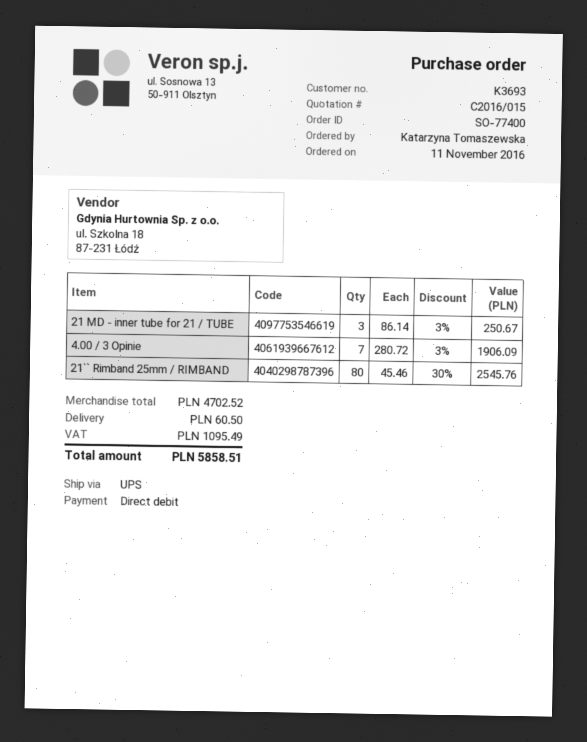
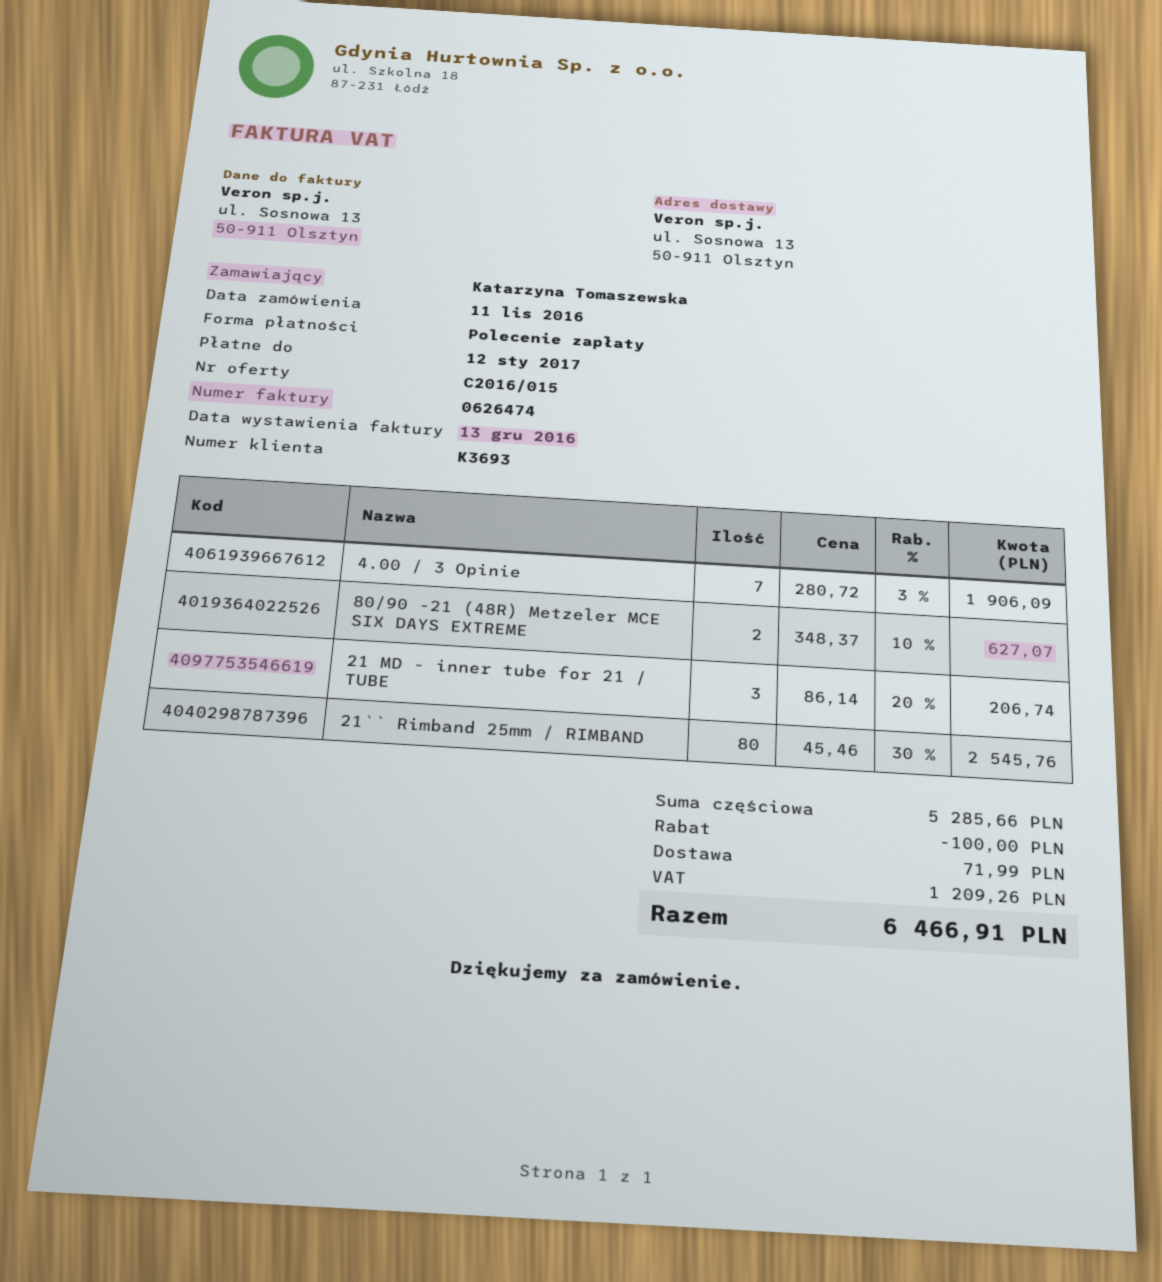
21 MD - inner tube for 21 / TUBE: 3 x 86.14 - 3% = 250.67 -> 3 x 86.14 - 20% = 206.74
80/90 -21 (48R) Metzeler MCE SIX DAYS EXTREME: none -> 2 x 348.37 - 10% = 627.07
subtotal: 4702.52 -> 5285.66
discount: none -> 100.00
shipping: 60.50 -> 71.99
tax: 1095.49 -> 1209.26
total: 5858.51 -> 6466.91

